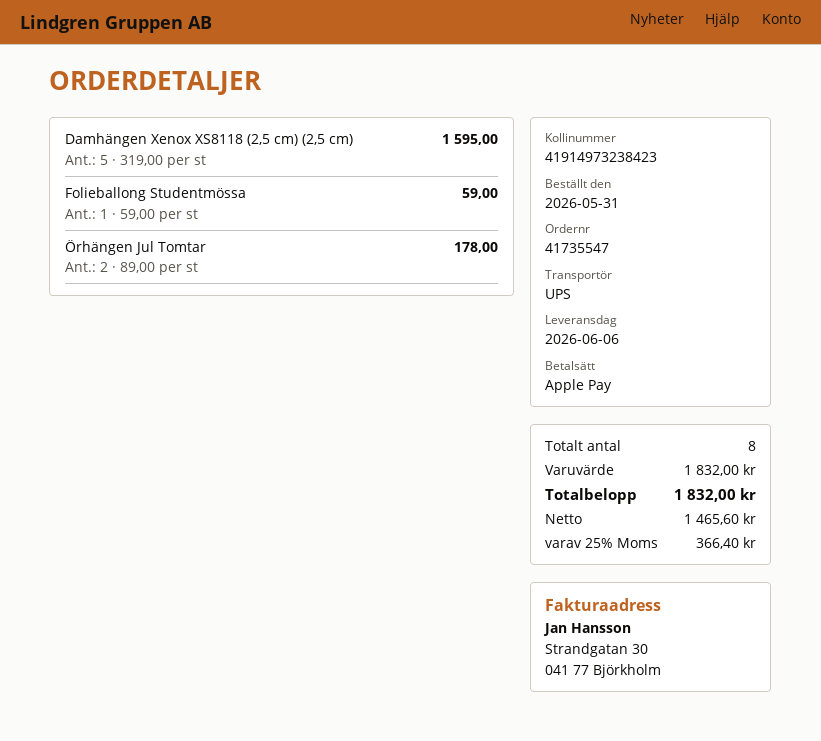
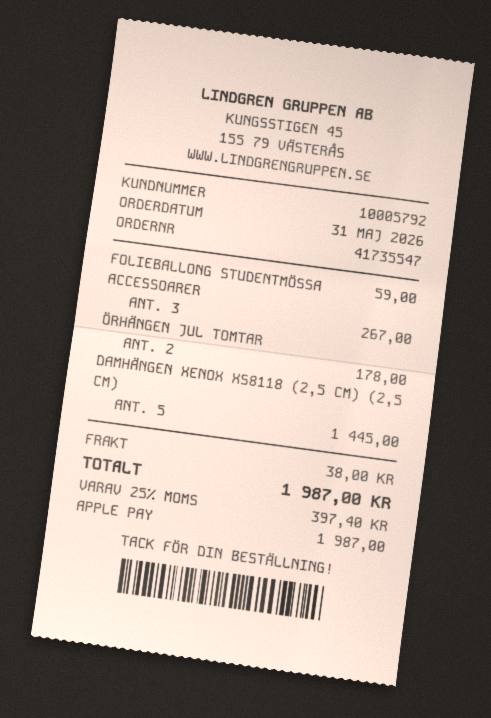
Damhängen Xenox XS8118 (2,5 cm) (2,5 cm): 5 for 1595.00 -> 5 for 1445.00
ACCESSOARER: none -> 3 for 267.00
shipping: none -> 38.00
tax: 25% = 366.40 -> 25% = 397.40
total: 1832.00 -> 1987.00

